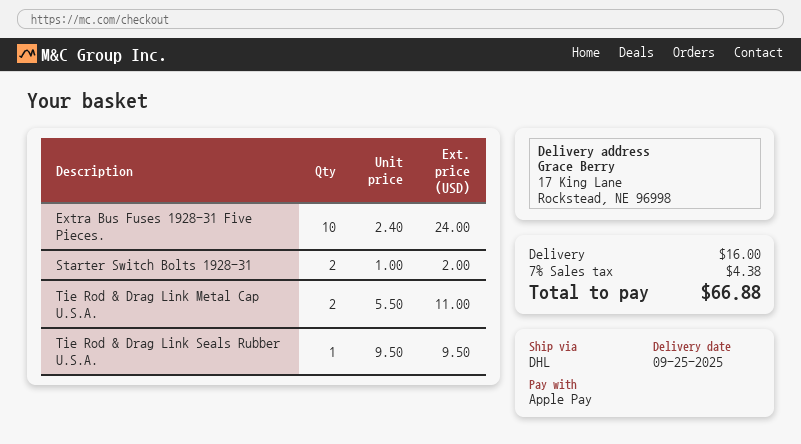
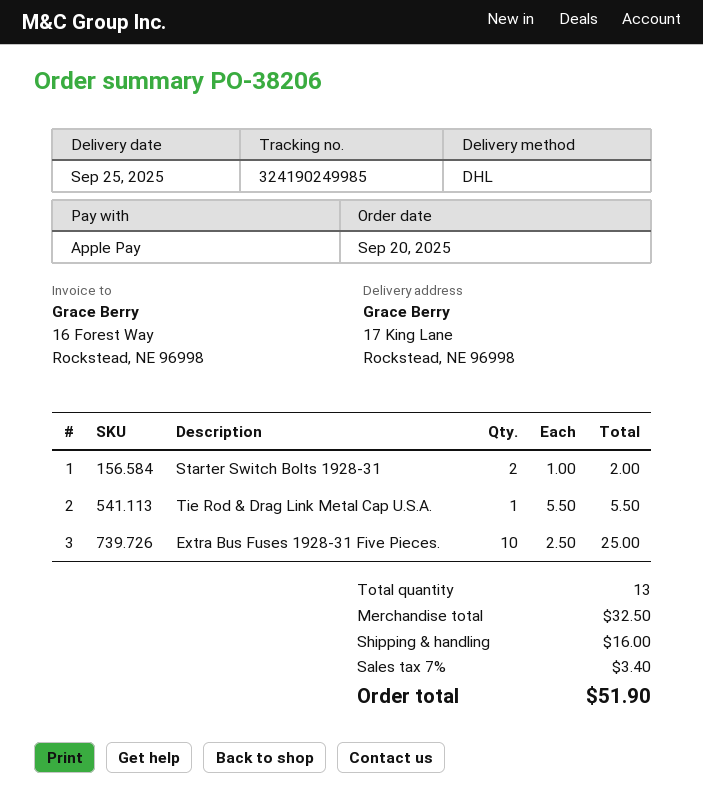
Extra Bus Fuses 1928-31 Five Pieces.: 10 x 2.40 = 24.00 -> 10 x 2.50 = 25.00
Tie Rod & Drag Link Metal Cap U.S.A.: 2 x 5.50 = 11.00 -> 1 x 5.50 = 5.50
Tie Rod & Drag Link Seals Rubber U.S.A.: 1 x 9.50 = 9.50 -> none
tax: 7% = 4.38 -> 7% = 3.40
total: 66.88 -> 51.90

